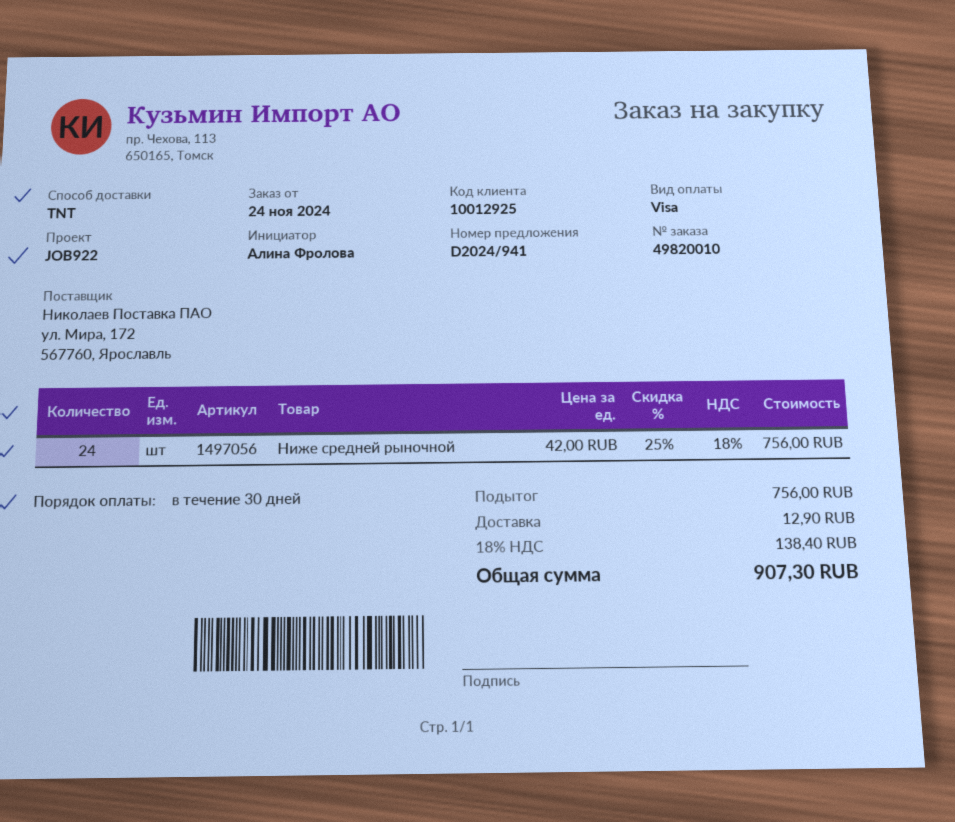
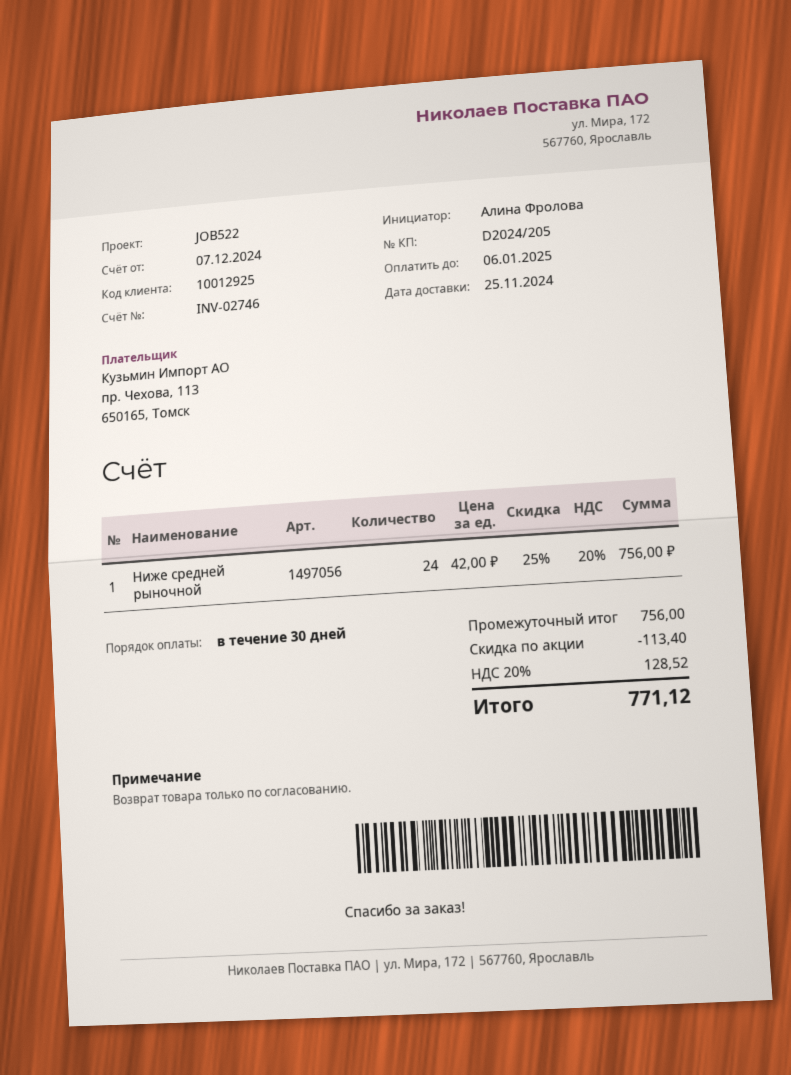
quote number: D2024/941 -> D2024/205
reference: JOB922 -> JOB522
discount: none -> 113.40
shipping: 12.90 -> none
tax: 18% = 138.40 -> 20% = 128.52
total: 907.30 -> 771.12

